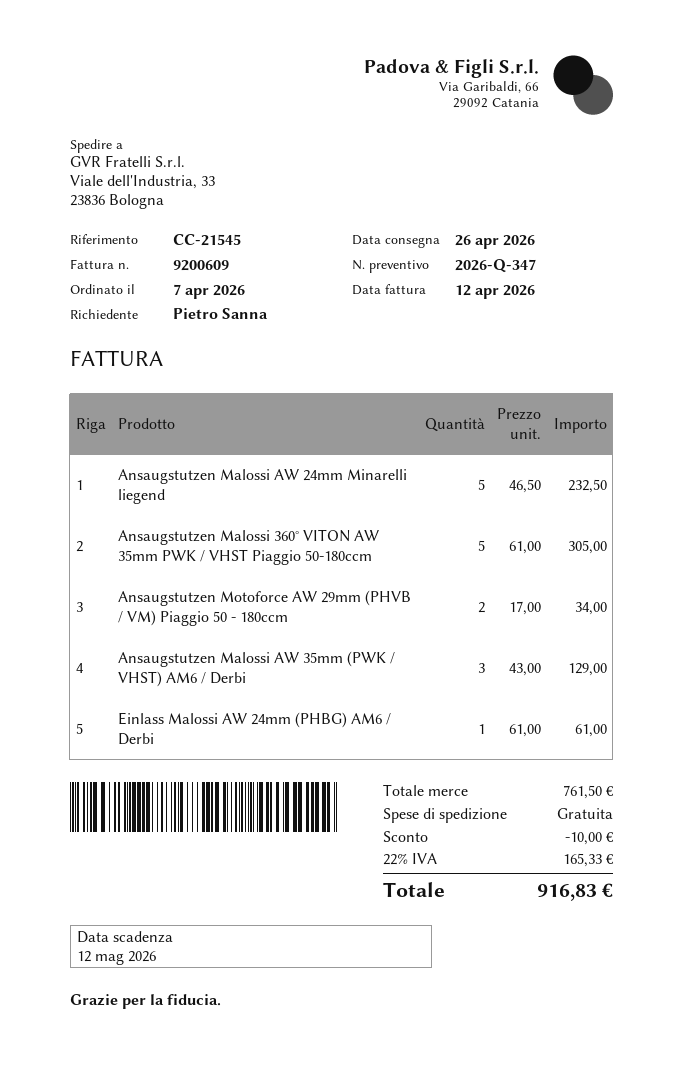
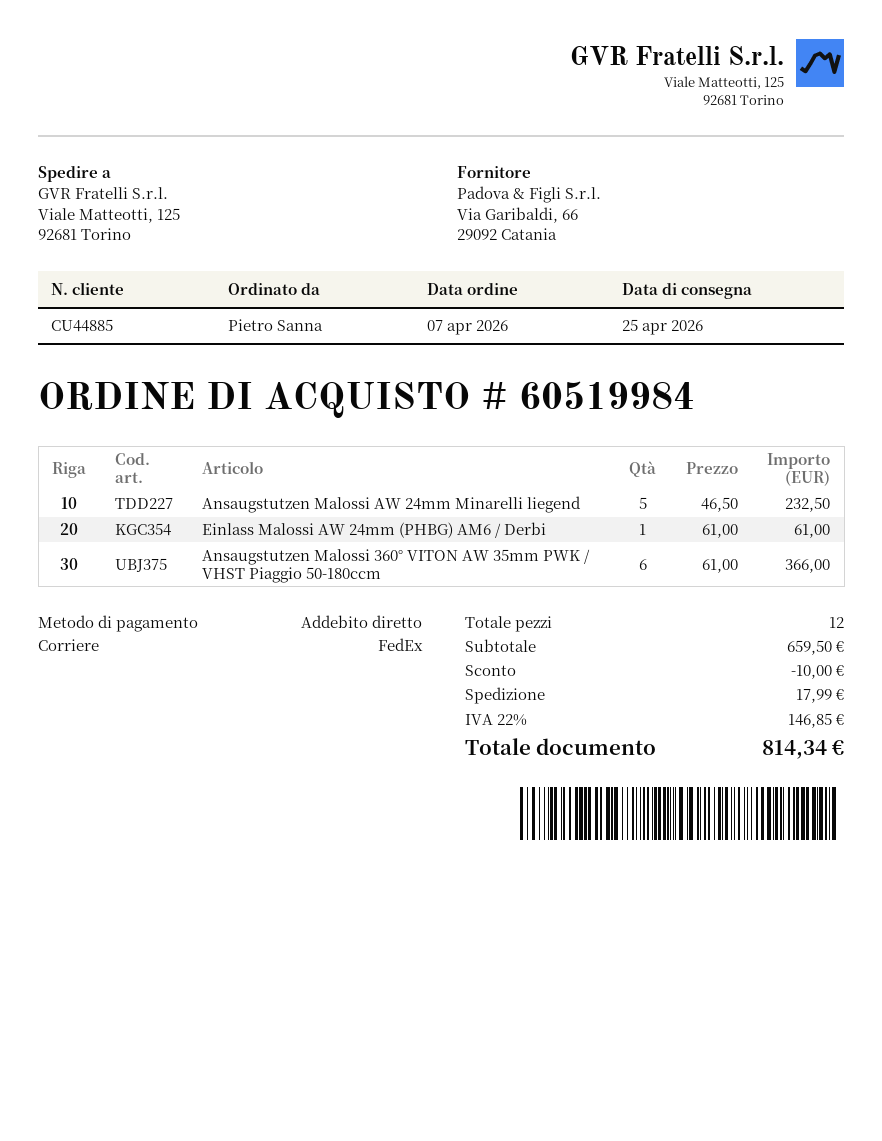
delivery date: 2026-04-26 -> 2026-04-25
ship to: Viale dell'Industria, 33, 23836 Bologna -> Viale Matteotti, 125, 92681 Torino
Ansaugstutzen Malossi 360° VITON AW 35mm PWK / VHST Piaggio 50-180ccm: 5 x 61.00 = 305.00 -> 6 x 61.00 = 366.00
Ansaugstutzen Motoforce AW 29mm (PHVB / VM) Piaggio 50 - 180ccm: 2 x 17.00 = 34.00 -> none
Ansaugstutzen Malossi AW 35mm (PWK / VHST) AM6 / Derbi: 3 x 43.00 = 129.00 -> none
subtotal: 761.50 -> 659.50
shipping: 0.00 -> 17.99
tax: 22% = 165.33 -> 22% = 146.85
total: 916.83 -> 814.34

